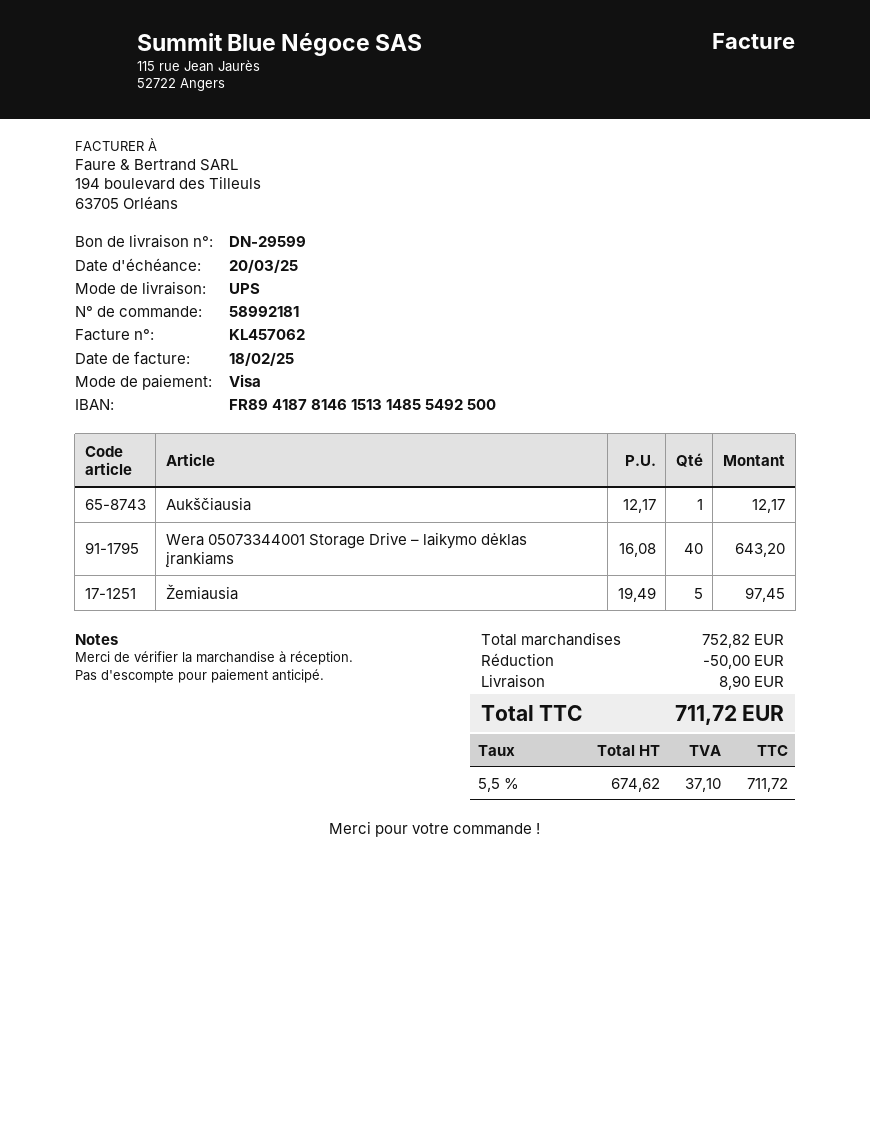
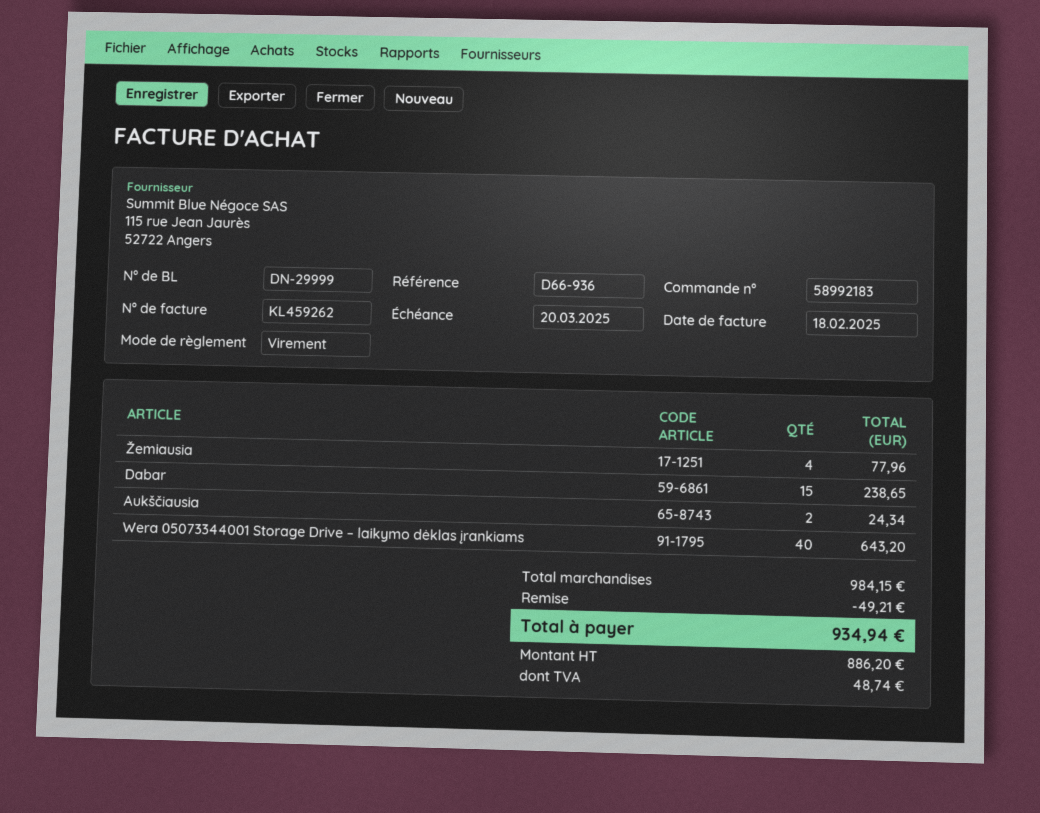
order number: 58992181 -> 58992183
delivery note number: DN-29599 -> DN-29999
invoice number: KL457062 -> KL459262
payment method: Visa -> bank transfer
Aukščiausia: 1 for 12.17 -> 2 for 24.34
Žemiausia: 5 for 97.45 -> 4 for 77.96
Dabar: none -> 15 for 238.65
subtotal: 752.82 -> 984.15
discount: 50.00 -> 49.21
shipping: 8.90 -> none
net: 674.62 -> 886.20
tax: 37.10 -> 48.74
total: 711.72 -> 934.94

